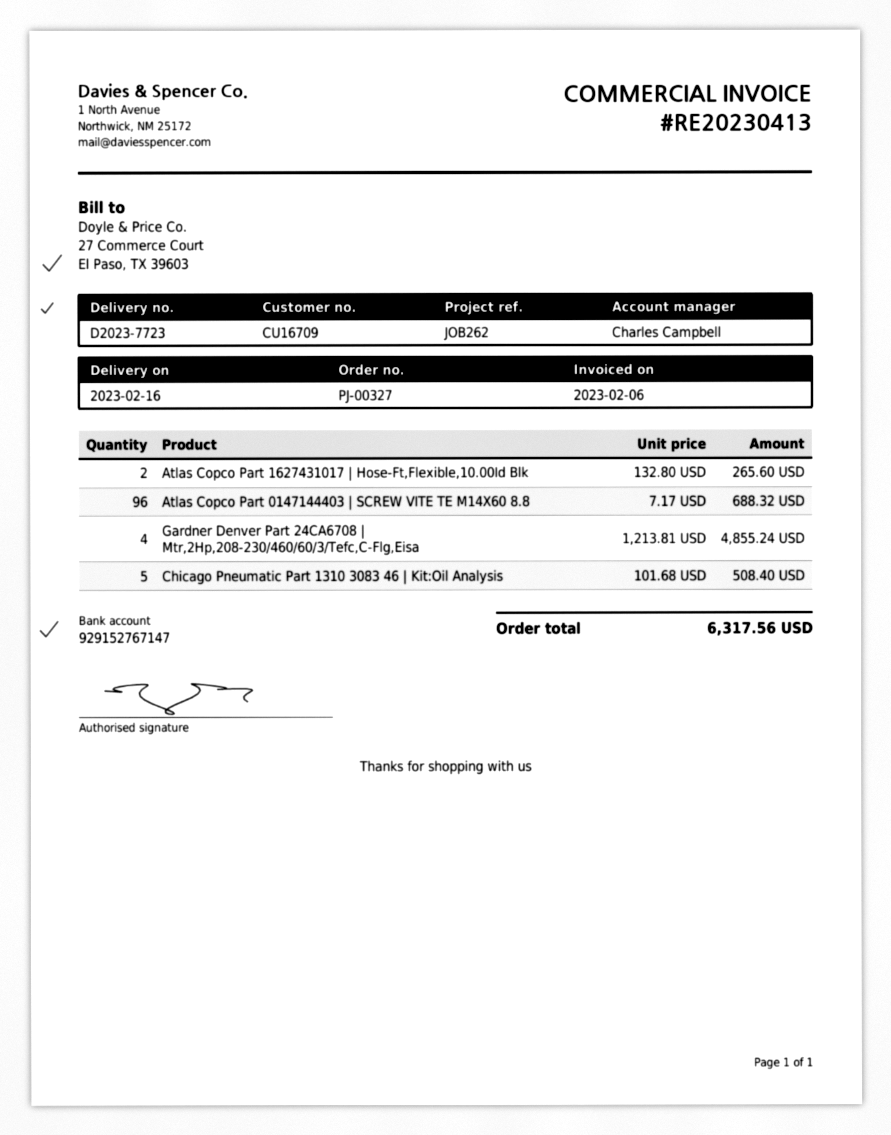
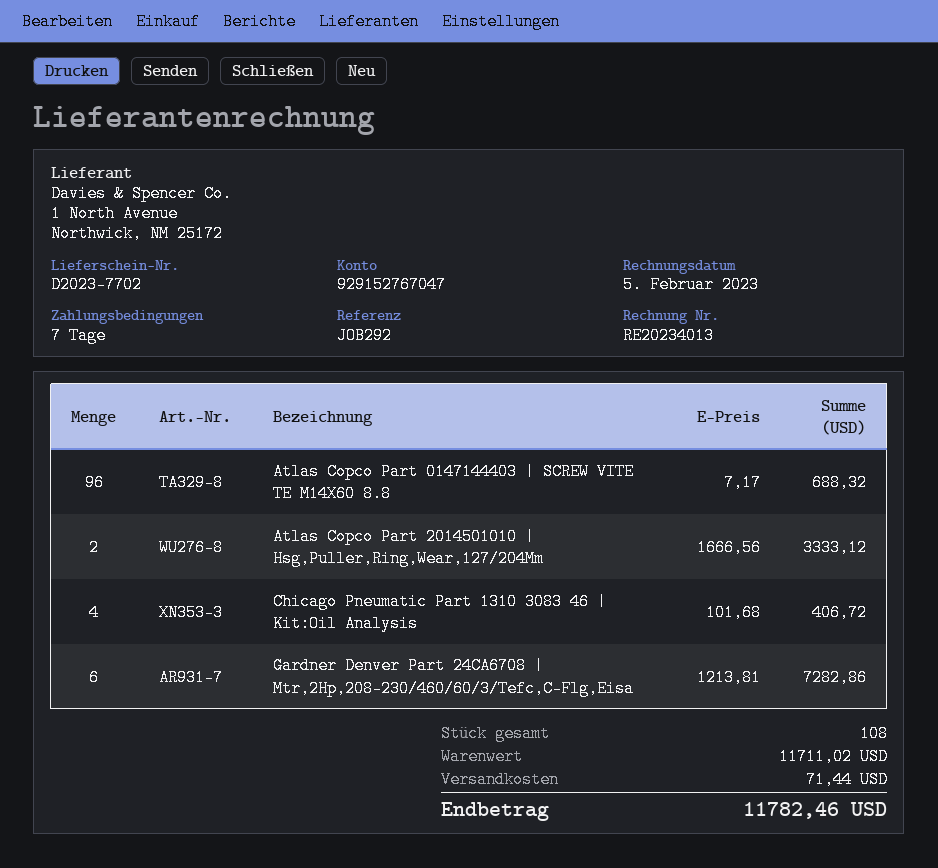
delivery note number: D2023-7723 -> D2023-7702
invoice number: RE20230413 -> RE20234013
invoice date: 2023-02-06 -> 2023-02-05
reference: JOB262 -> JOB292
bank account: 929152767147 -> 929152767047
Atlas Copco Part 1627431017 | Hose-Ft,Flexible,10.00Id Blk: 2 x 132.80 = 265.60 -> none
Gardner Denver Part 24CA6708 | Mtr,2Hp,208-230/460/60/3/Tefc,C-Flg,Eisa: 4 x 1213.81 = 4855.24 -> 6 x 1213.81 = 7282.86
Chicago Pneumatic Part 1310 3083 46 | Kit:Oil Analysis: 5 x 101.68 = 508.40 -> 4 x 101.68 = 406.72
Atlas Copco Part 2014501010 | Hsg,Puller,Ring,Wear,127/204Mm: none -> 2 x 1666.56 = 3333.12
shipping: none -> 71.44
total: 6317.56 -> 11782.46

